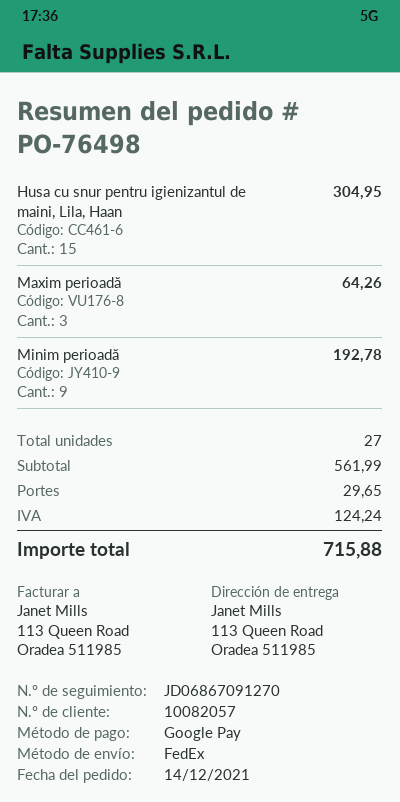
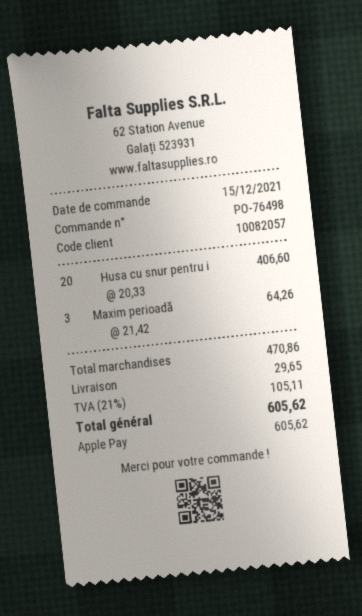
order date: 2021-12-14 -> 2021-12-15
payment method: Google Pay -> Apple Pay
Husa cu snur pentru igienizantul de maini, Lila, Haan: 15 for 304.95 -> 20 for 406.60
Minim perioadă: 9 for 192.78 -> none
subtotal: 561.99 -> 470.86
tax: 124.24 -> 105.11
total: 715.88 -> 605.62

